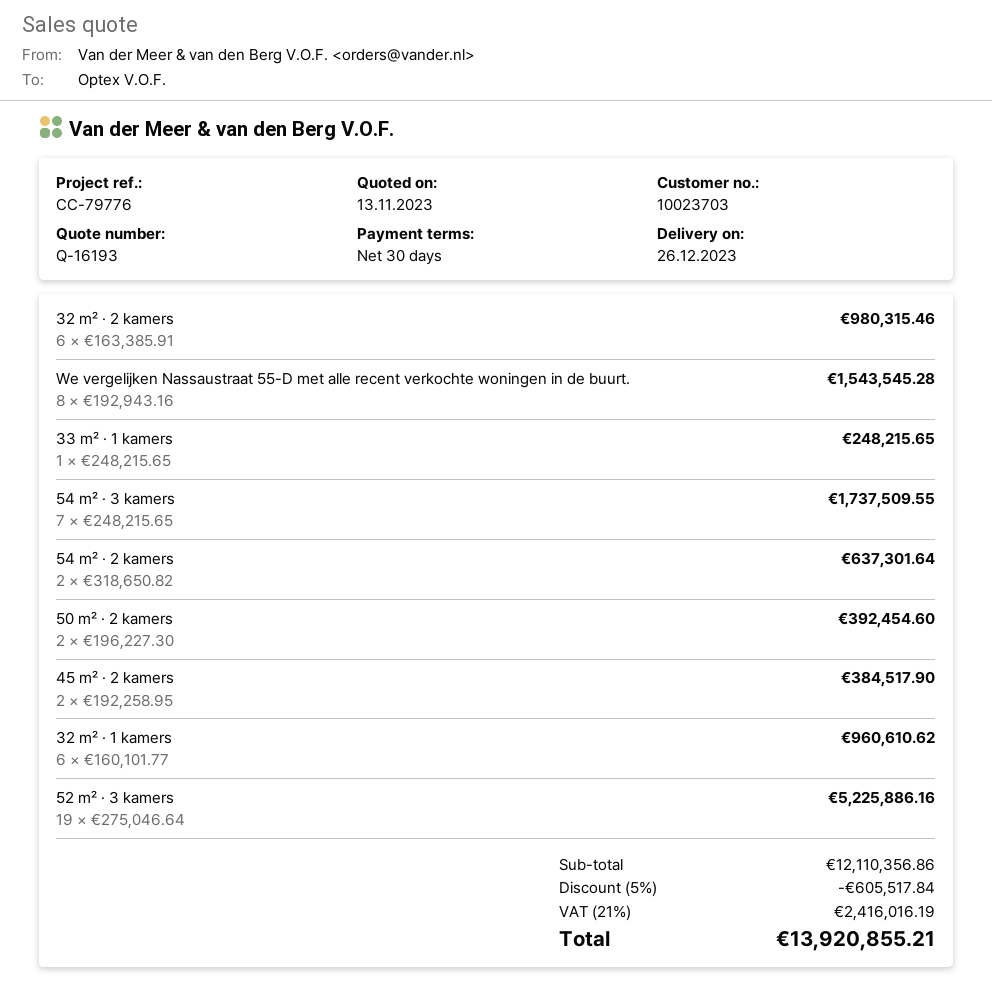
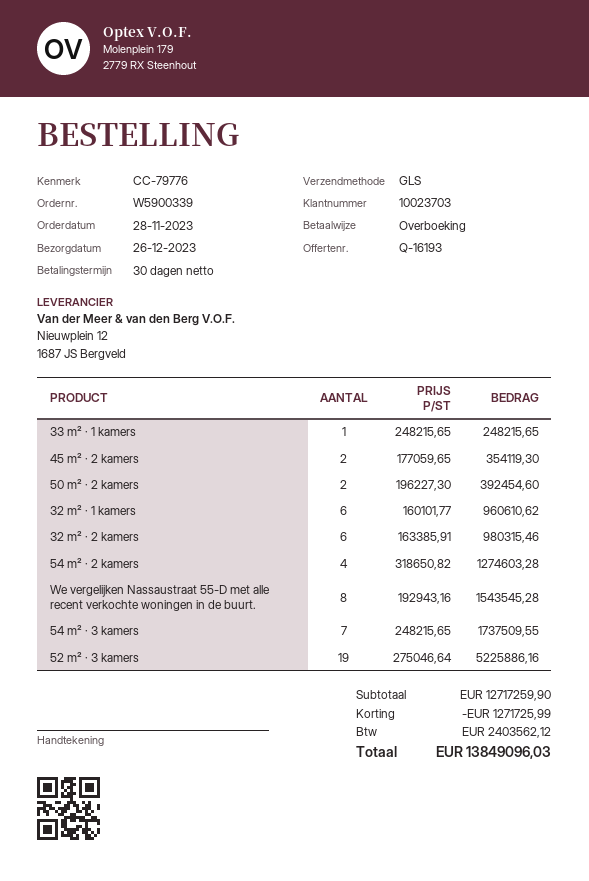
54 m² · 2 kamers: 2 x 318650.82 = 637301.64 -> 4 x 318650.82 = 1274603.28
45 m² · 2 kamers: 2 x 192258.95 = 384517.90 -> 2 x 177059.65 = 354119.30
subtotal: 12110356.86 -> 12717259.90
discount: 605517.84 -> 1271725.99
tax: 2416016.19 -> 2403562.12
total: 13920855.21 -> 13849096.03

